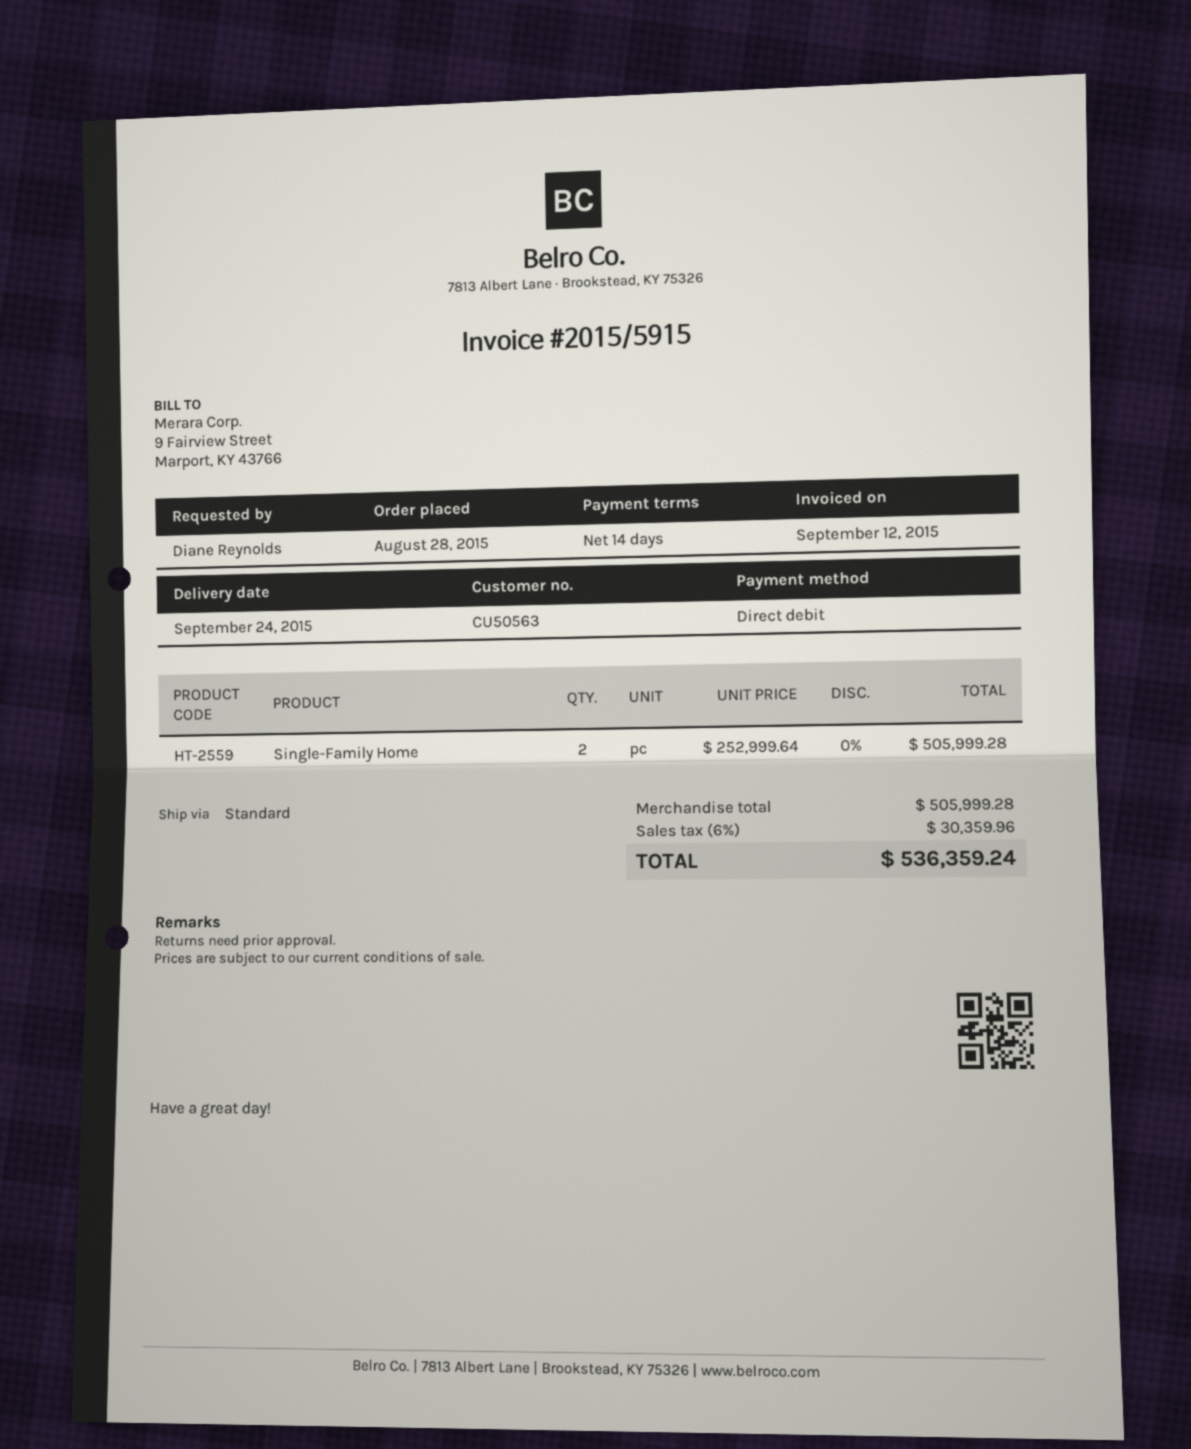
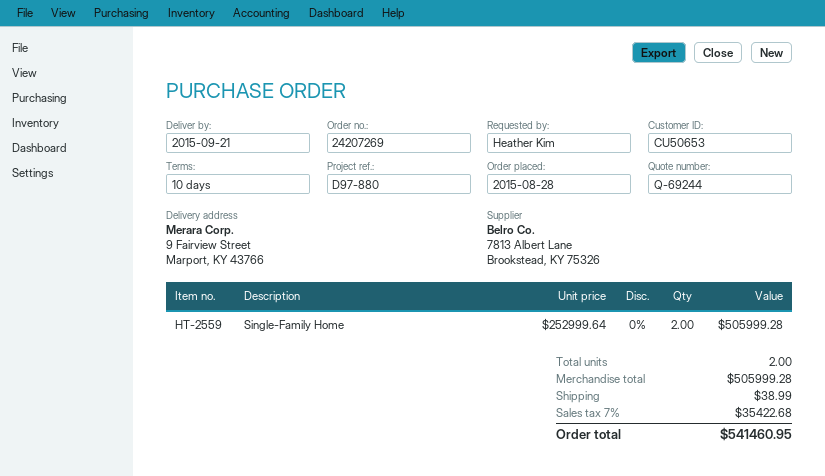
delivery date: 2015-09-24 -> 2015-09-21
payment terms: 14 days -> 10 days
customer number: CU50563 -> CU50653
ordered by: Diane Reynolds -> Heather Kim
shipping: none -> 38.99
tax: 6% = 30359.96 -> 7% = 35422.68
total: 536359.24 -> 541460.95

